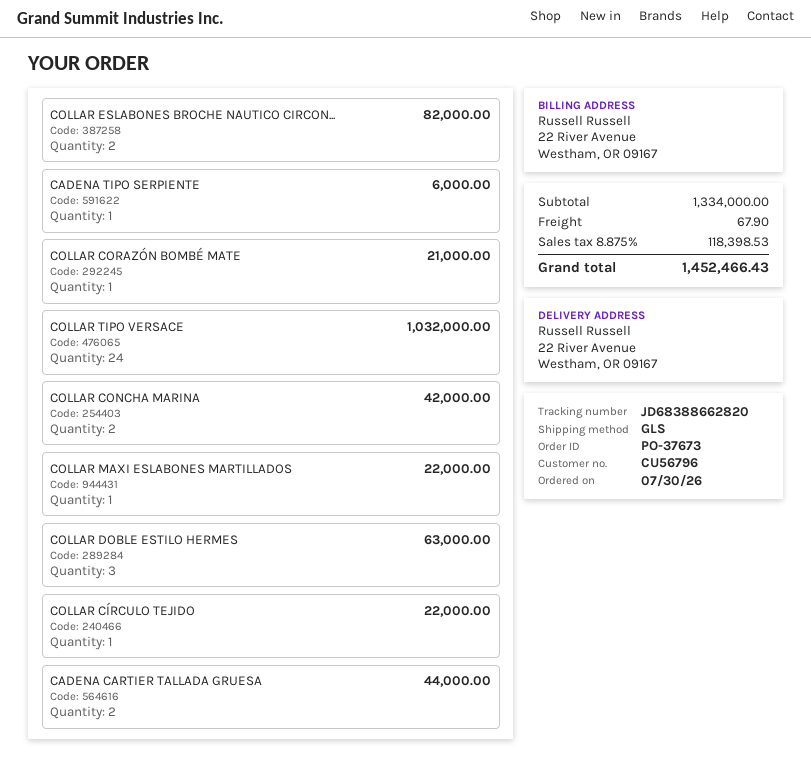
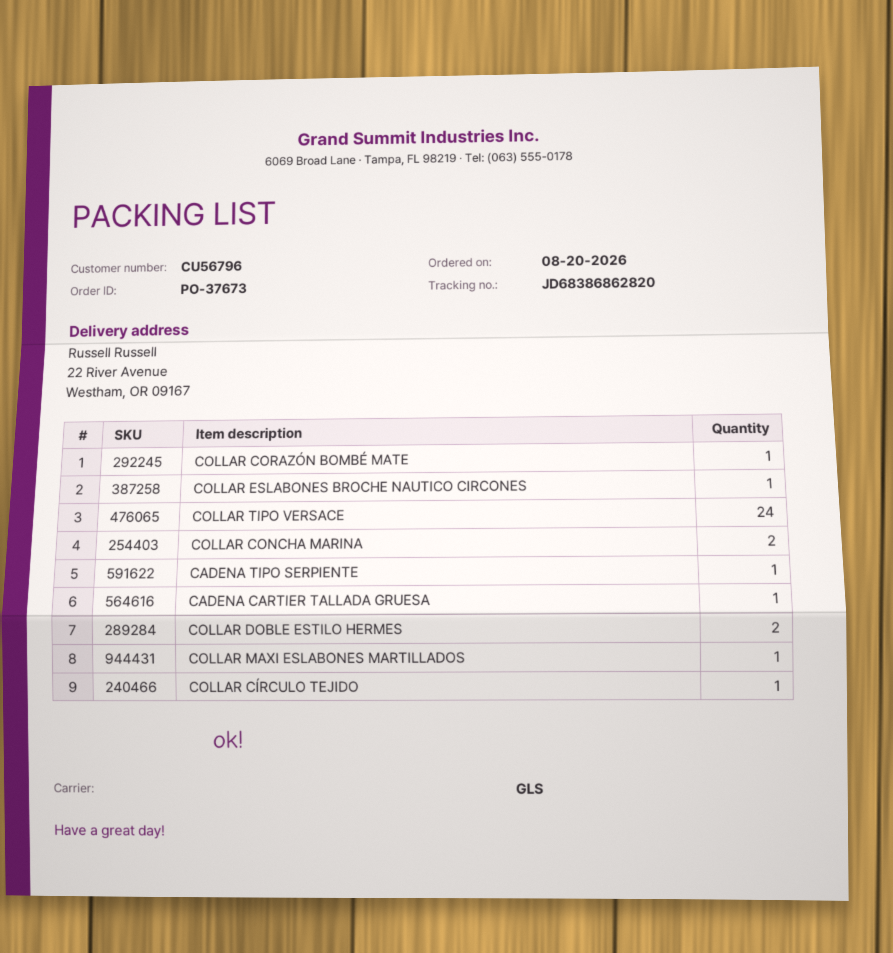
order date: 2026-07-30 -> 2026-08-20
tracking number: JD68388662820 -> JD68386862820
COLLAR ESLABONES BROCHE NAUTICO CIRCON...: 2 -> 1
COLLAR DOBLE ESTILO HERMES: 3 -> 2
CADENA CARTIER TALLADA GRUESA: 2 -> 1

